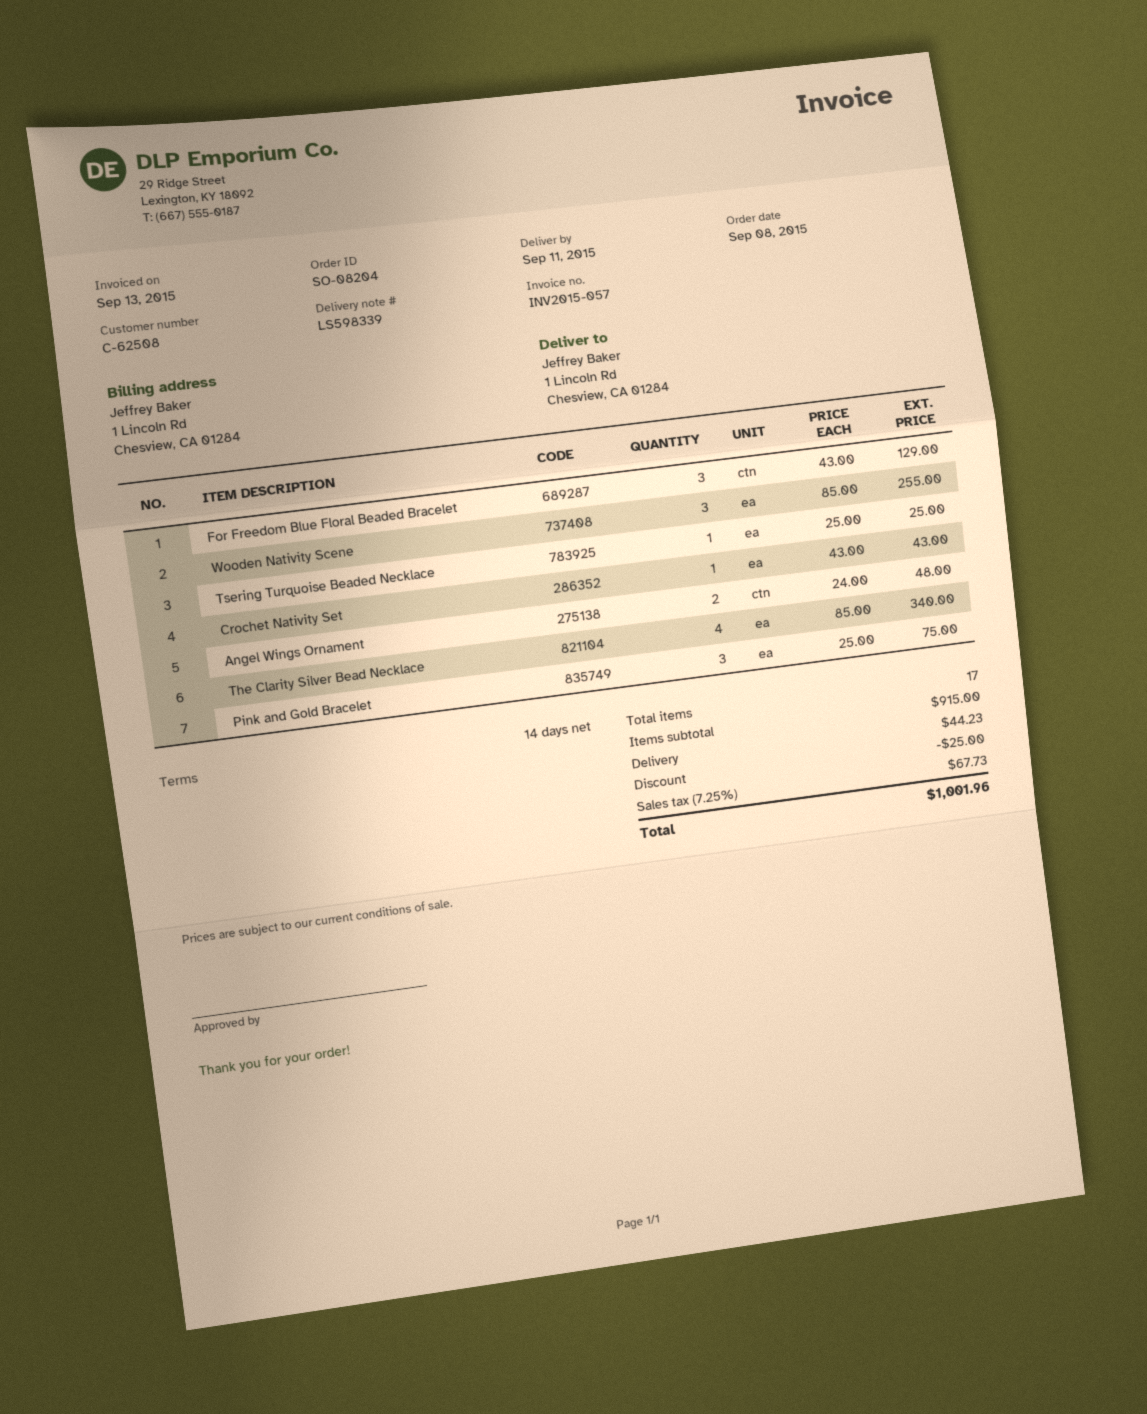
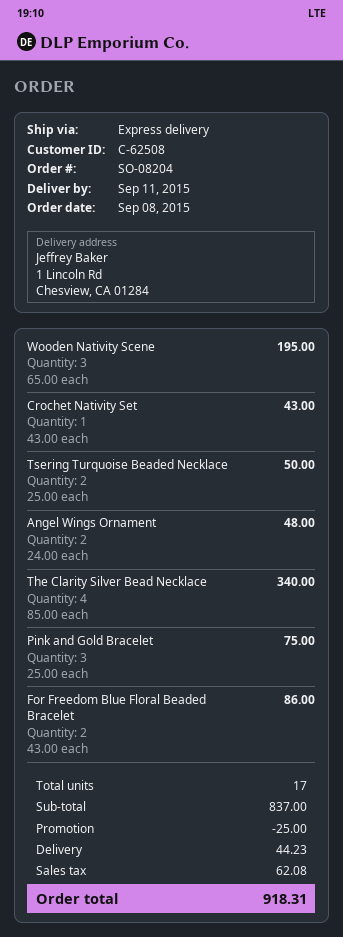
For Freedom Blue Floral Beaded Bracelet: 3 x 43.00 = 129.00 -> 2 x 43.00 = 86.00
Wooden Nativity Scene: 3 x 85.00 = 255.00 -> 3 x 65.00 = 195.00
Tsering Turquoise Beaded Necklace: 1 x 25.00 = 25.00 -> 2 x 25.00 = 50.00
subtotal: 915.00 -> 837.00
tax: 67.73 -> 62.08
total: 1001.96 -> 918.31

